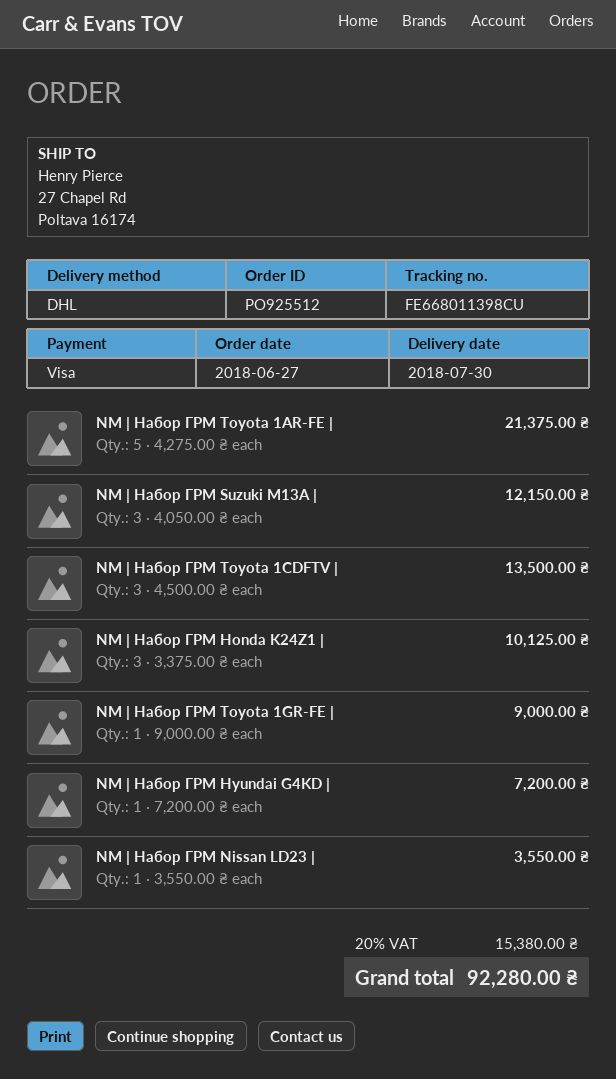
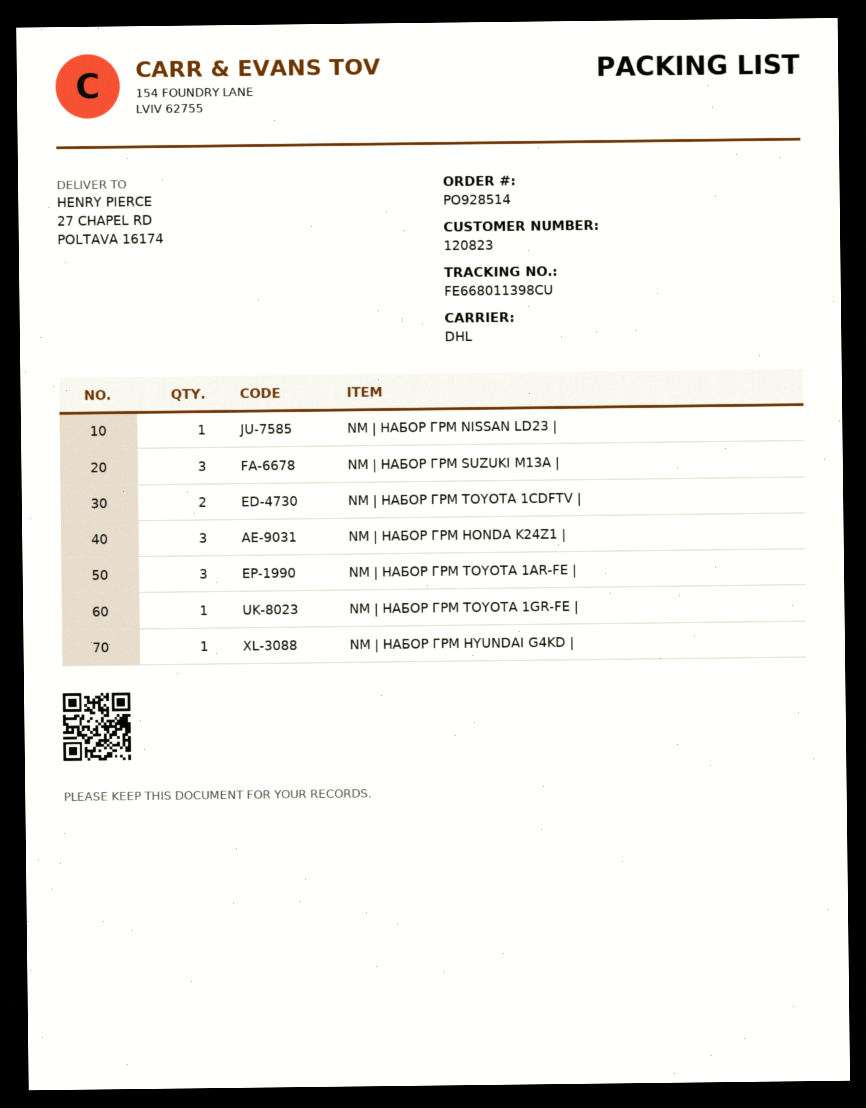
order number: PO925512 -> PO928514
NM | Набор ГРМ Toyota 1AR-FE |: 5 -> 3
NM | Набор ГРМ Toyota 1CDFTV |: 3 -> 2

